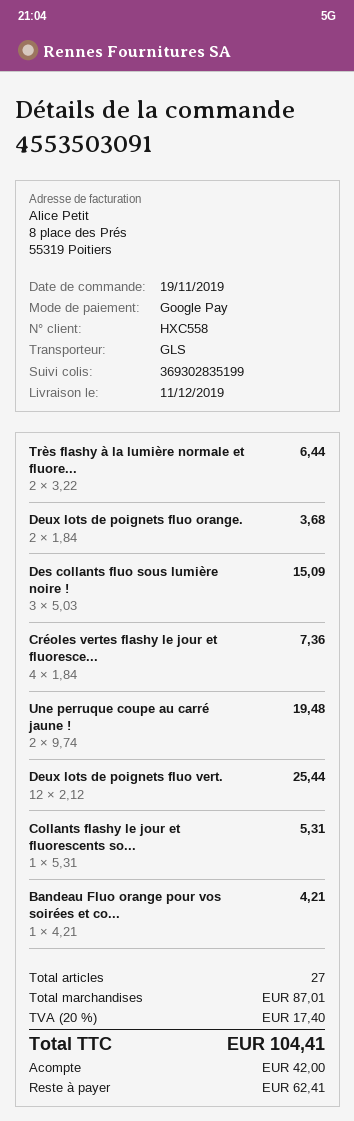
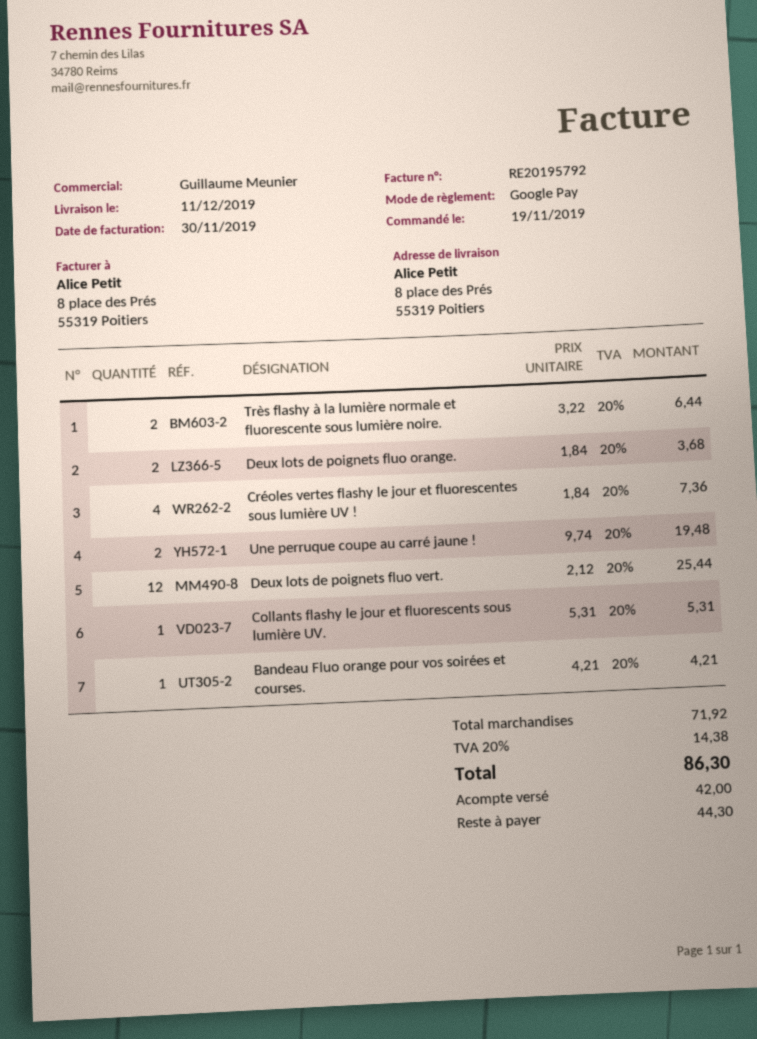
Des collants fluo sous lumière noire !: 3 x 5.03 = 15.09 -> none
subtotal: 87.01 -> 71.92
tax: 20% = 17.40 -> 20% = 14.38
total: 104.41 -> 86.30
balance: 62.41 -> 44.30

